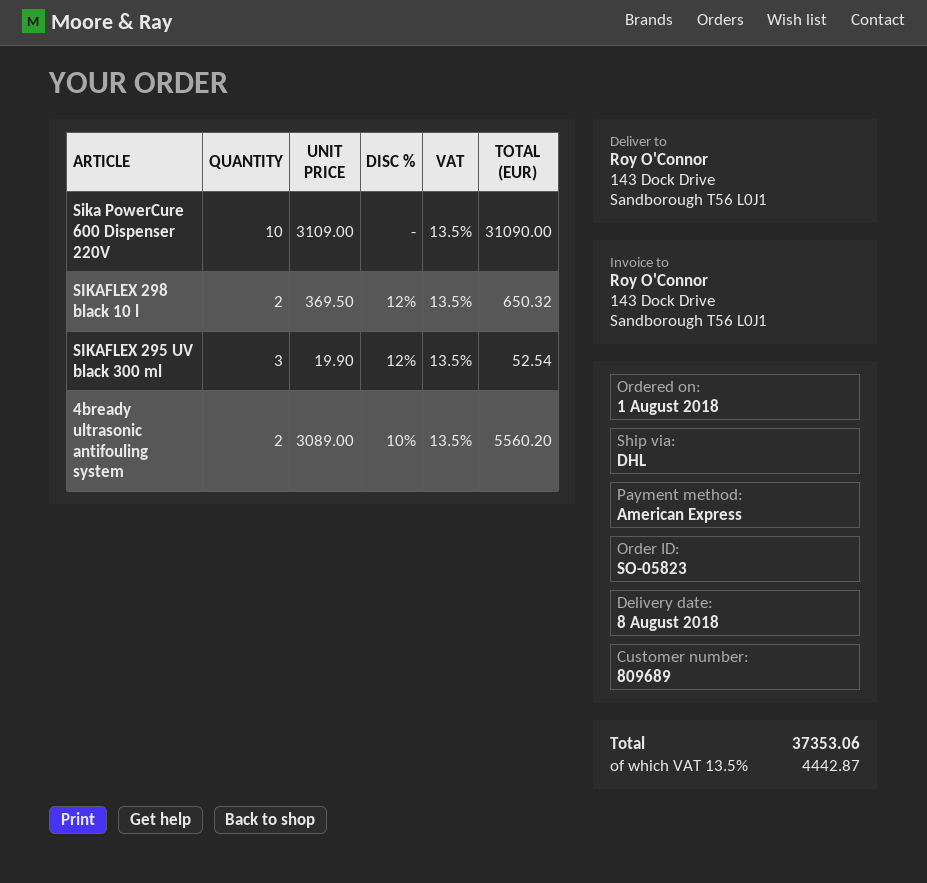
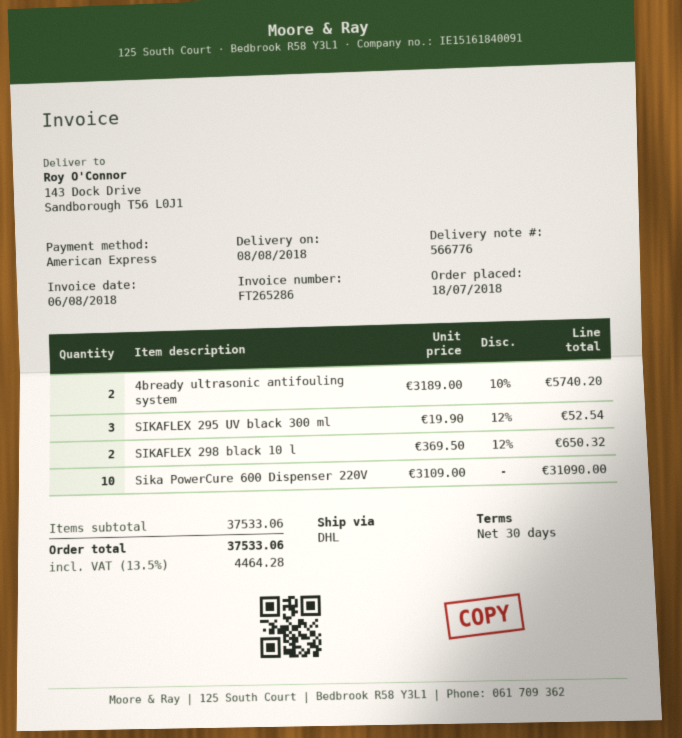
order date: 2018-08-01 -> 2018-07-18
4bready ultrasonic antifouling system: 2 x 3089.00 - 10% = 5560.20 -> 2 x 3189.00 - 10% = 5740.20
tax: 13.5% = 4442.87 -> 13.5% = 4464.28
total: 37353.06 -> 37533.06

